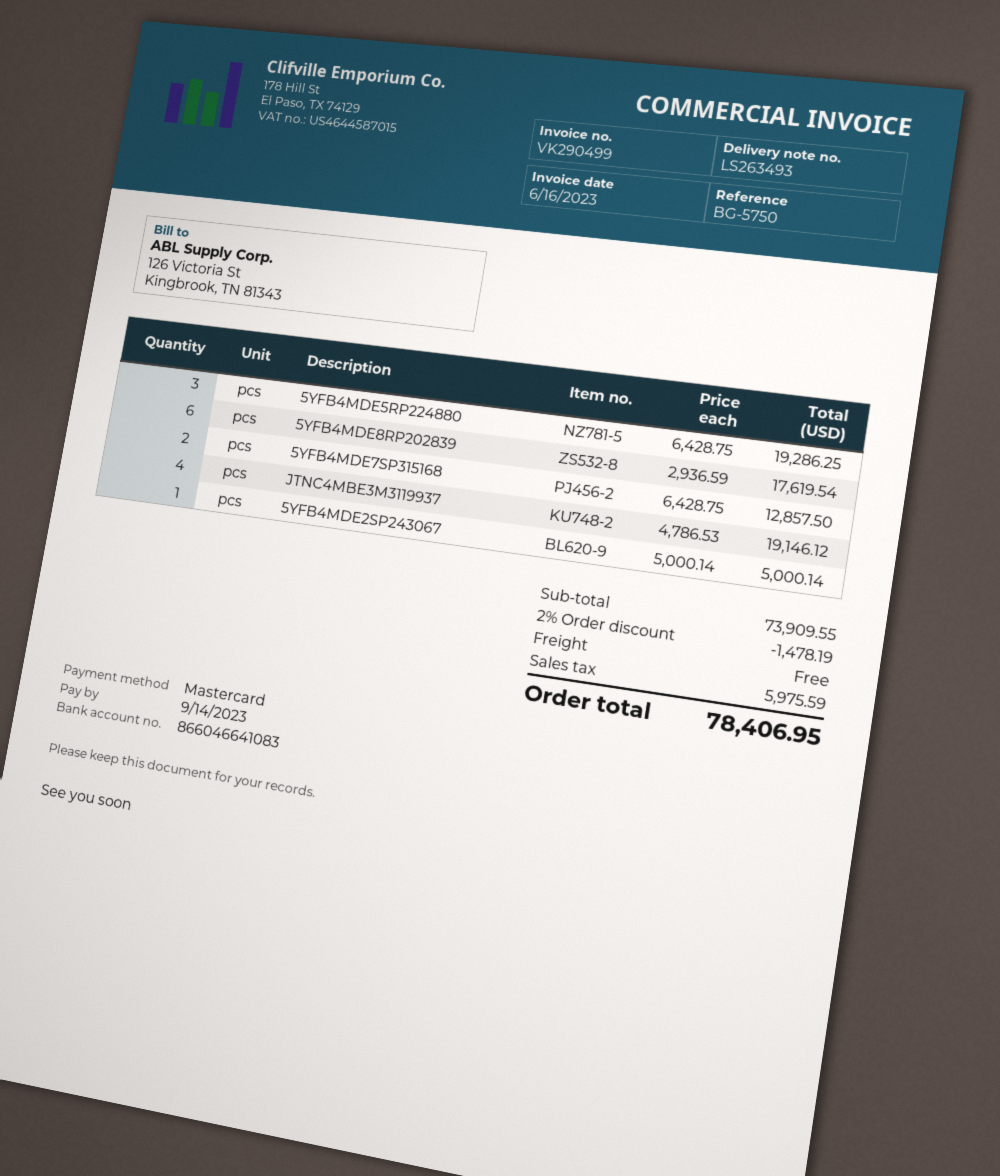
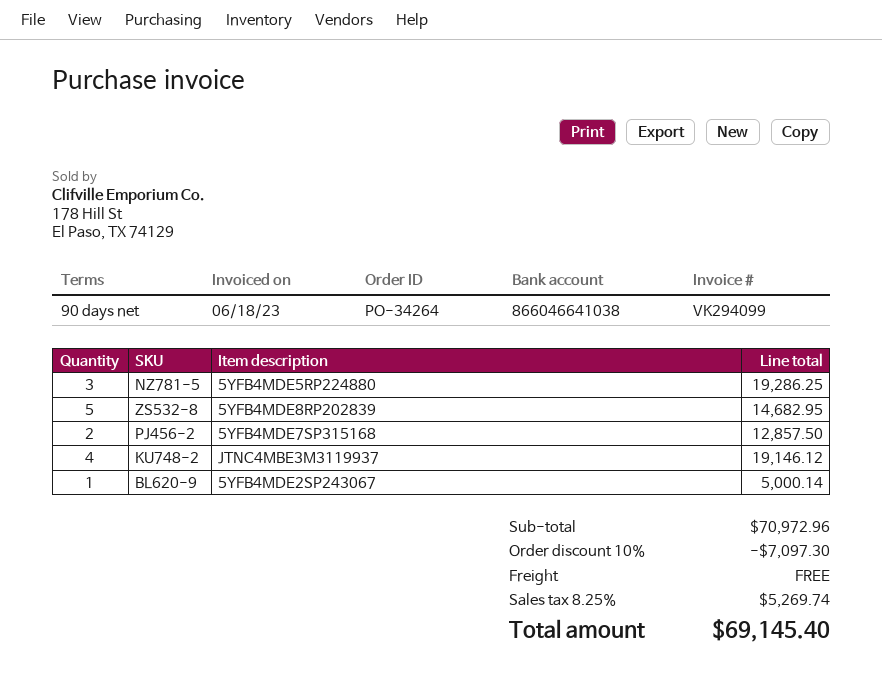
invoice number: VK290499 -> VK294099
invoice date: 2023-06-16 -> 2023-06-18
bank account: 866046641083 -> 866046641038
5YFB4MDE8RP202839: 6 for 17619.54 -> 5 for 14682.95
subtotal: 73909.55 -> 70972.96
discount: 2% = 1478.19 -> 10% = 7097.30
tax: 5975.59 -> 5269.74
total: 78406.95 -> 69145.40

